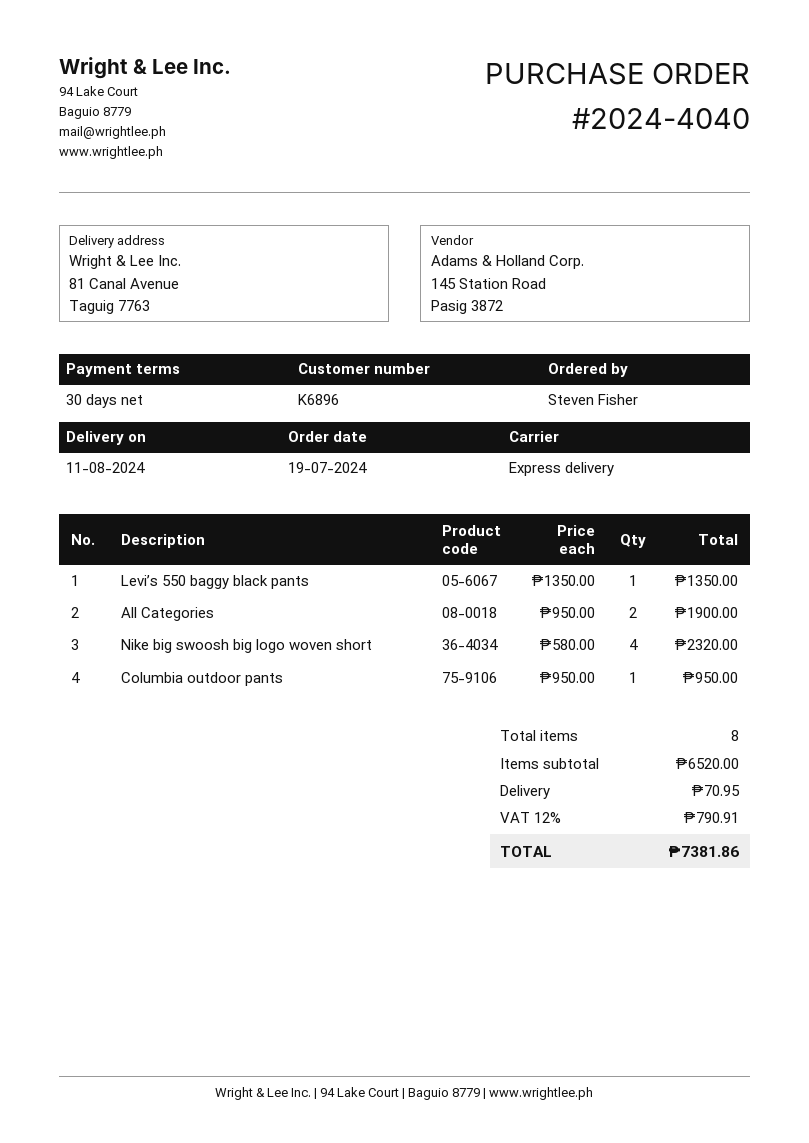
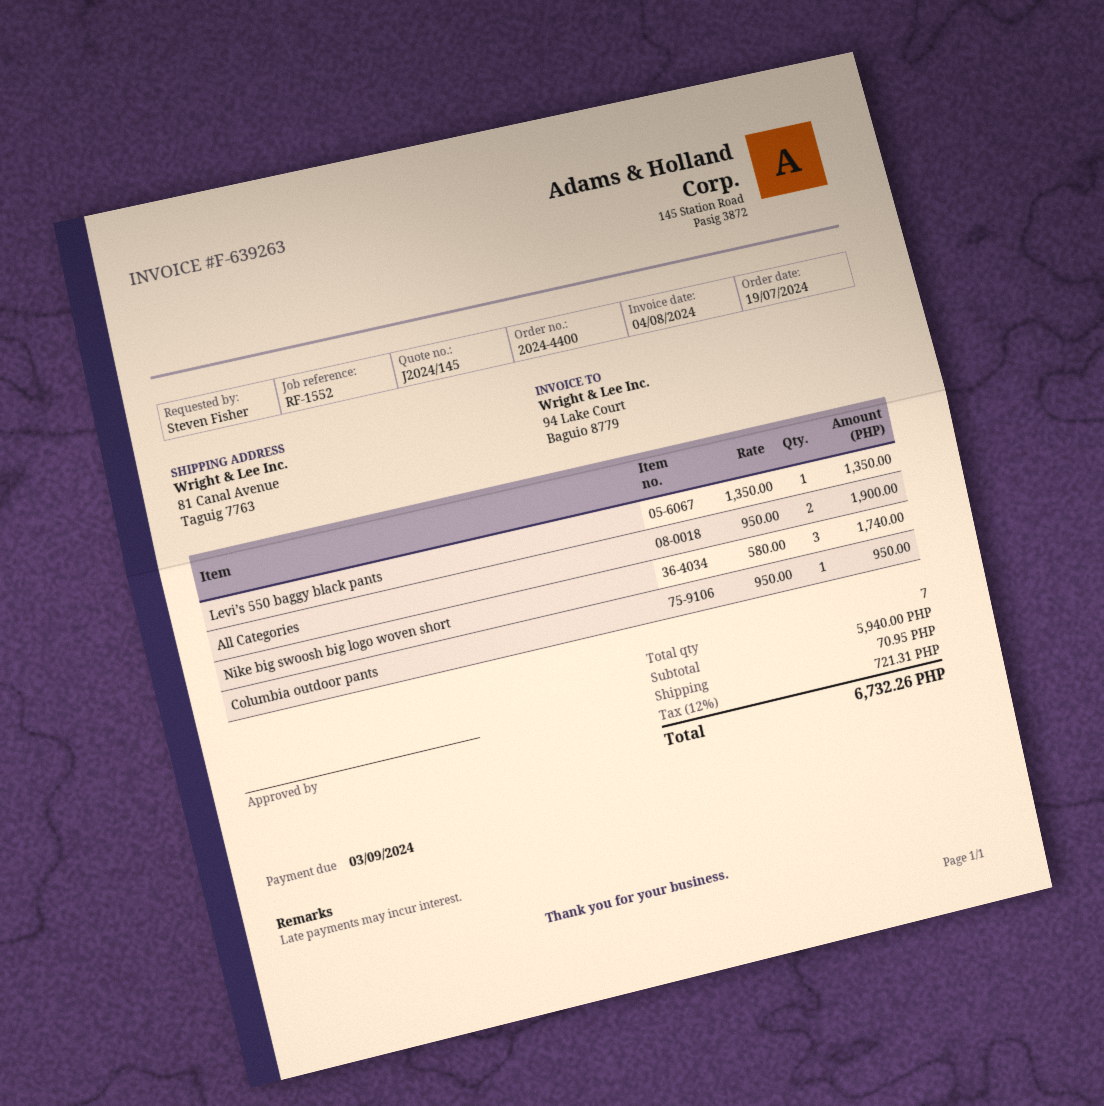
order number: 2024-4040 -> 2024-4400
Nike big swoosh big logo woven short: 4 x 580.00 = 2320.00 -> 3 x 580.00 = 1740.00
total quantity: 8 -> 7
subtotal: 6520.00 -> 5940.00
tax: 12% = 790.91 -> 12% = 721.31
total: 7381.86 -> 6732.26

